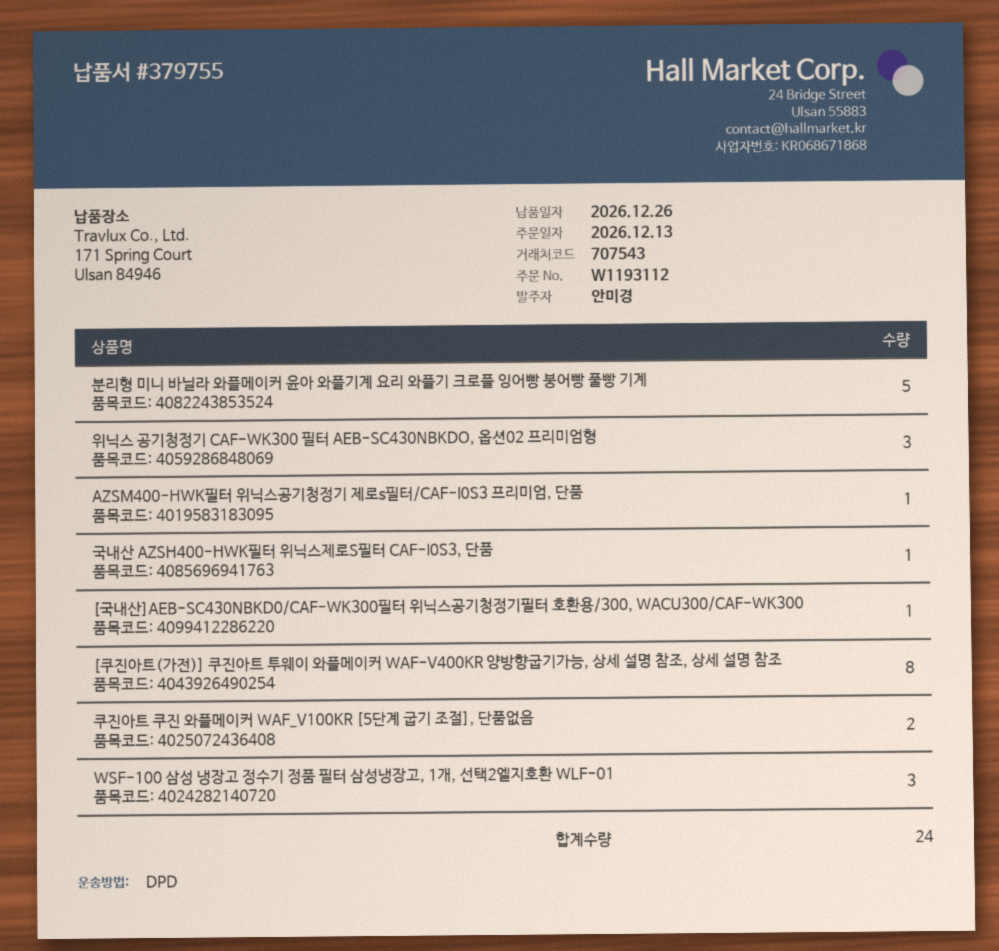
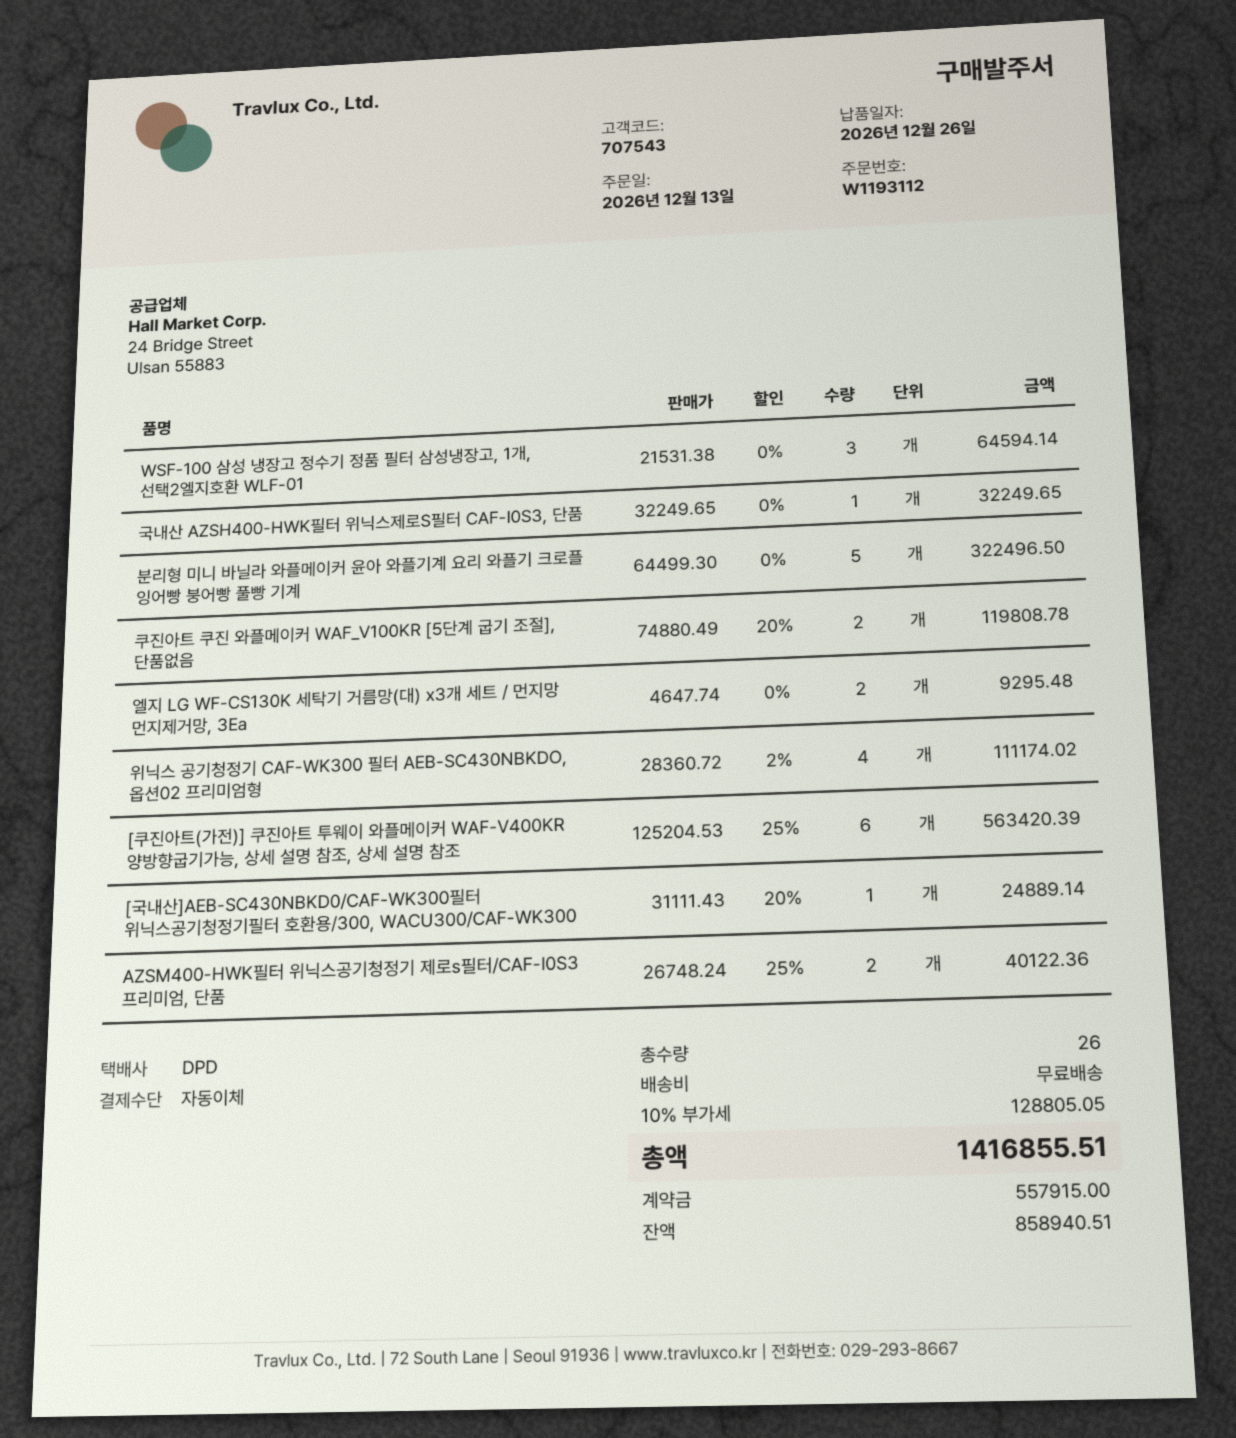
위닉스 공기청정기 CAF-WK300 필터 AEB-SC430NBKDO, 옵션02 프리미엄형: 3 -> 4
AZSM400-HWK필터 위닉스공기청정기 제로s필터/CAF-I0S3 프리미엄, 단품: 1 -> 2
[쿠진아트(가전)] 쿠진아트 투웨이 와플메이커 WAF-V400KR 양방향굽기가능, 상세 설명 참조, 상세 설명 참조: 8 -> 6
엘지 LG WF-CS130K 세탁기 거름망(대) x3개 세트 / 먼지망 먼지제거망, 3Ea: none -> 2
total quantity: 24 -> 26

